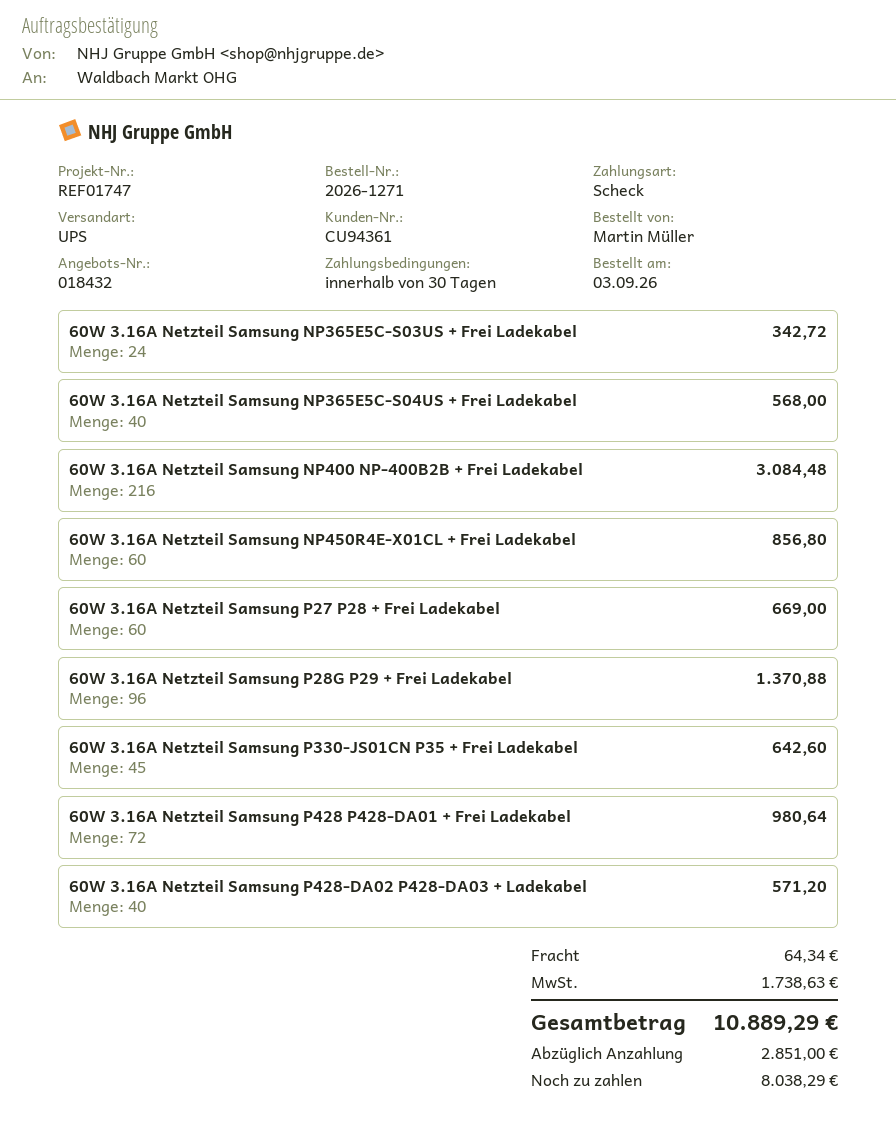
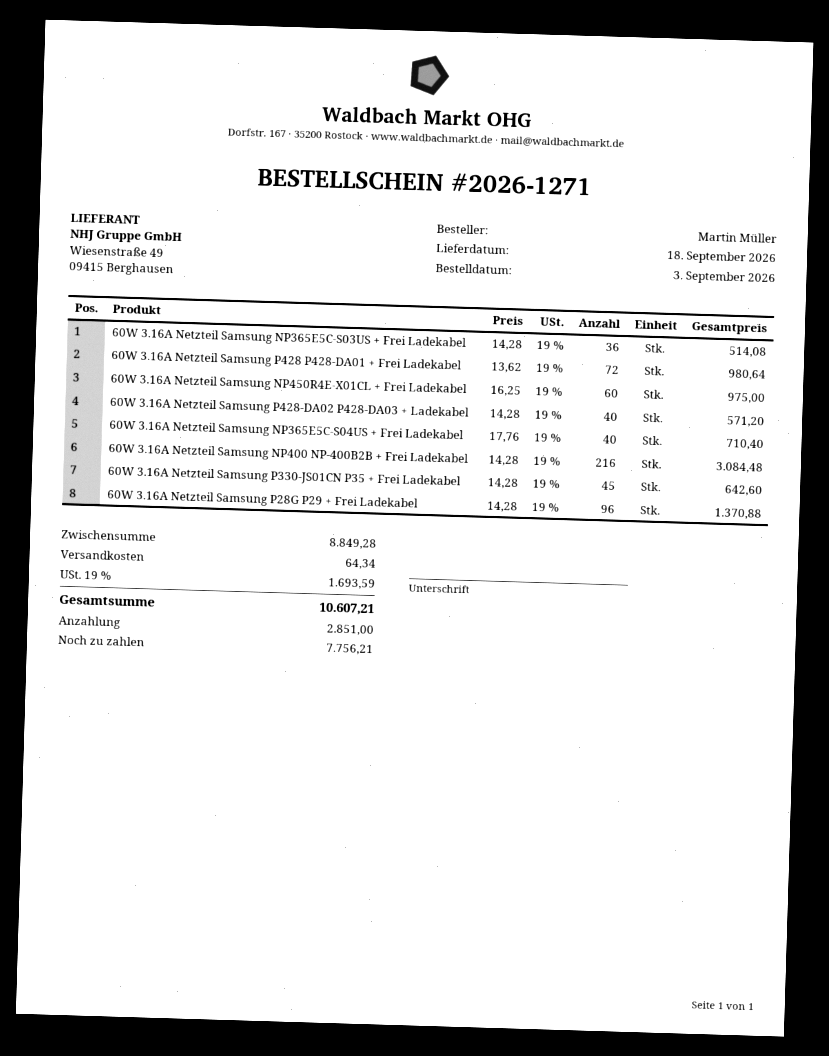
60W 3.16A Netzteil Samsung NP365E5C-S03US + Frei Ladekabel: 24 for 342.72 -> 36 for 514.08
60W 3.16A Netzteil Samsung NP365E5C-S04US + Frei Ladekabel: 40 for 568.00 -> 40 for 710.40
60W 3.16A Netzteil Samsung NP450R4E-X01CL + Frei Ladekabel: 60 for 856.80 -> 60 for 975.00
60W 3.16A Netzteil Samsung P27 P28 + Frei Ladekabel: 60 for 669.00 -> none
tax: 1738.63 -> 1693.59
total: 10889.29 -> 10607.21
balance: 8038.29 -> 7756.21

